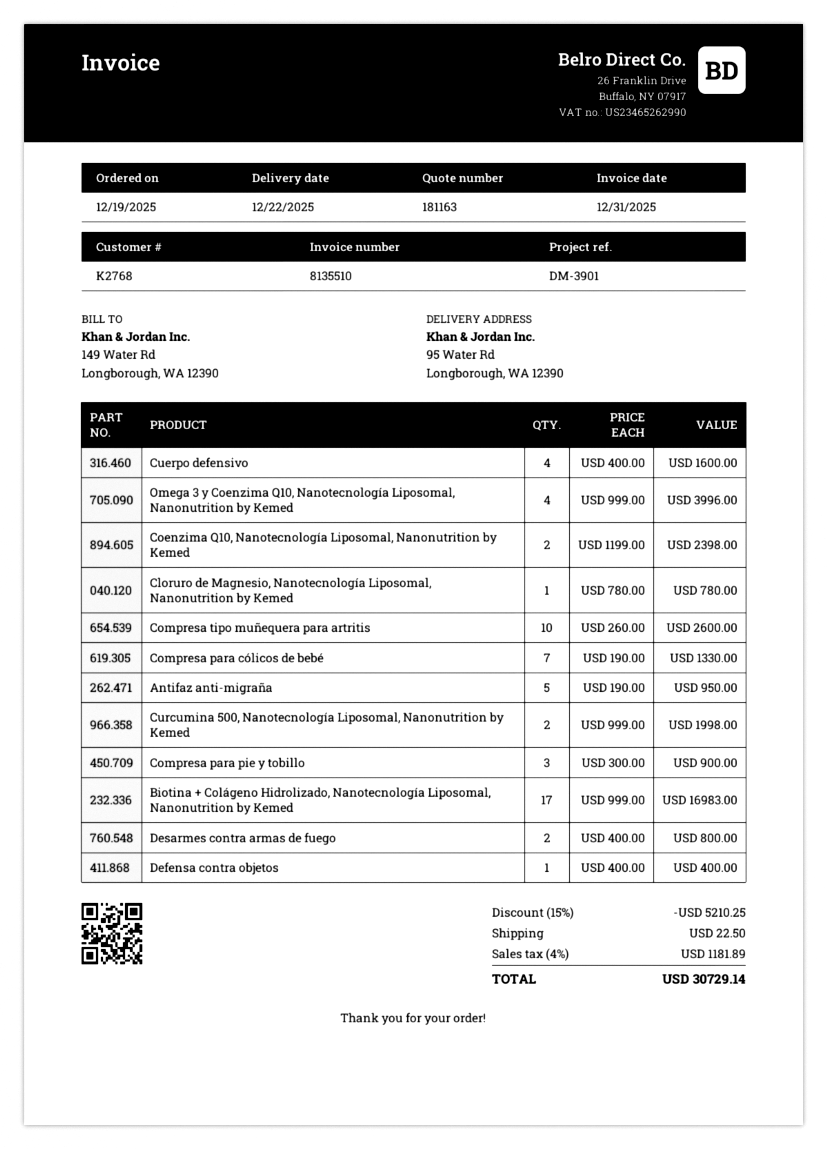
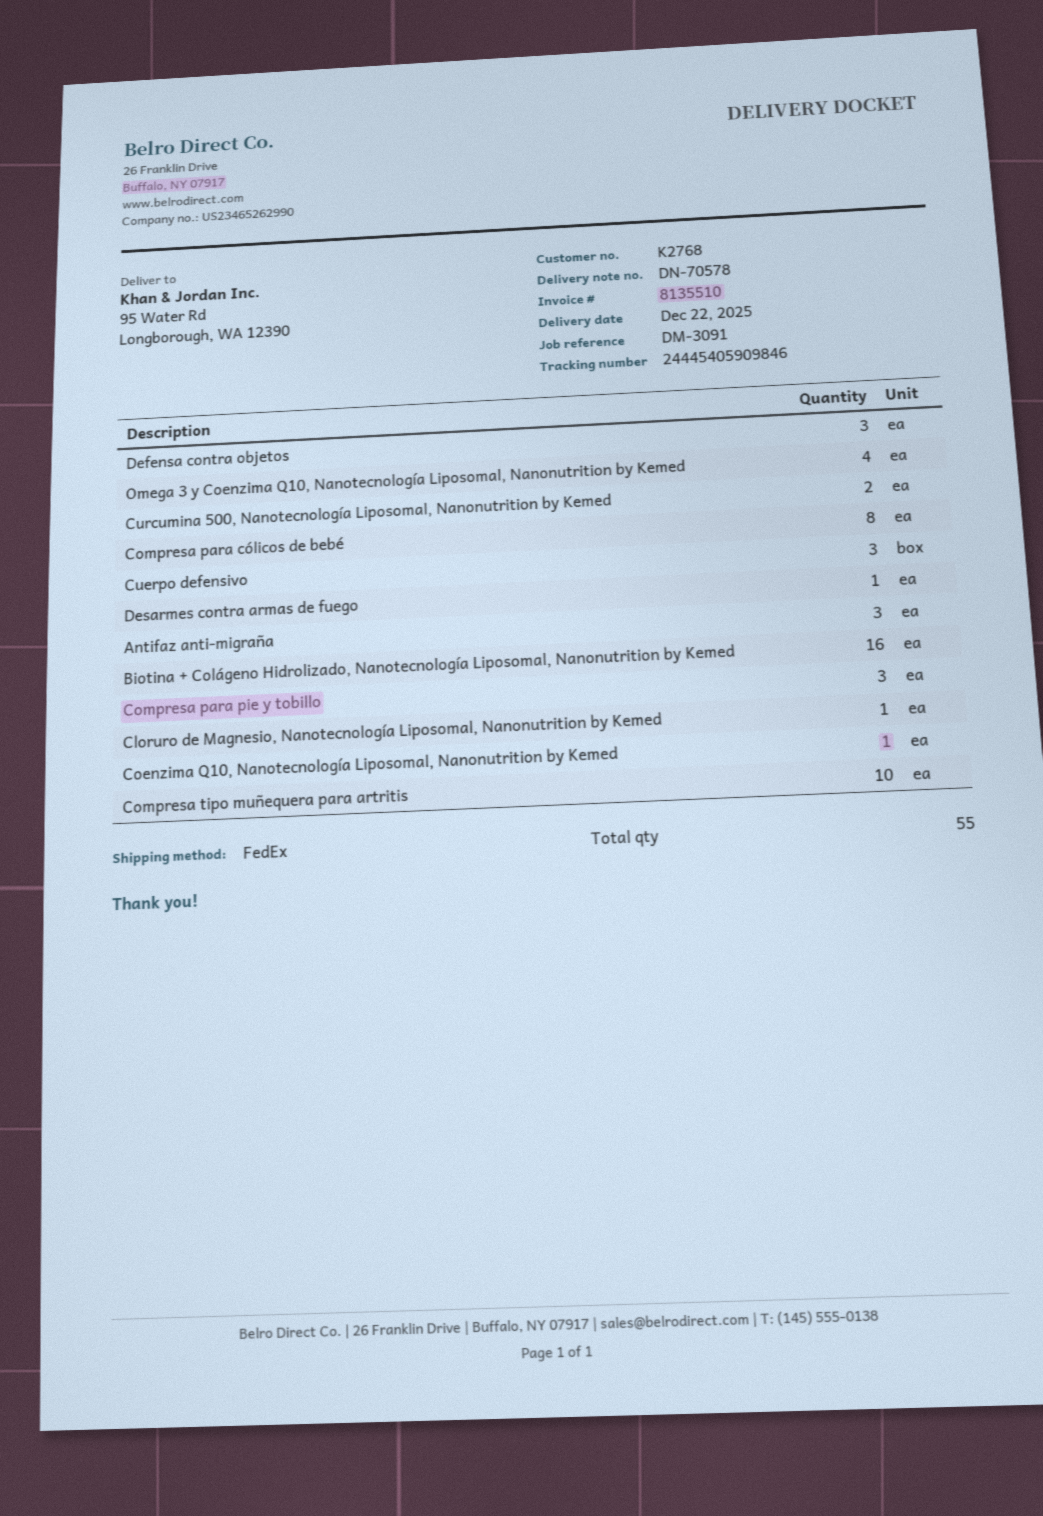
reference: DM-3901 -> DM-3091
Cuerpo defensivo: 4 -> 3
Coenzima Q10, Nanotecnología Liposomal, Nanonutrition by Kemed: 2 -> 1
Compresa para cólicos de bebé: 7 -> 8
Antifaz anti-migraña: 5 -> 3
Biotina + Colágeno Hidrolizado, Nanotecnología Liposomal, Nanonutrition by Kemed: 17 -> 16
Desarmes contra armas de fuego: 2 -> 1
Defensa contra objetos: 1 -> 3

